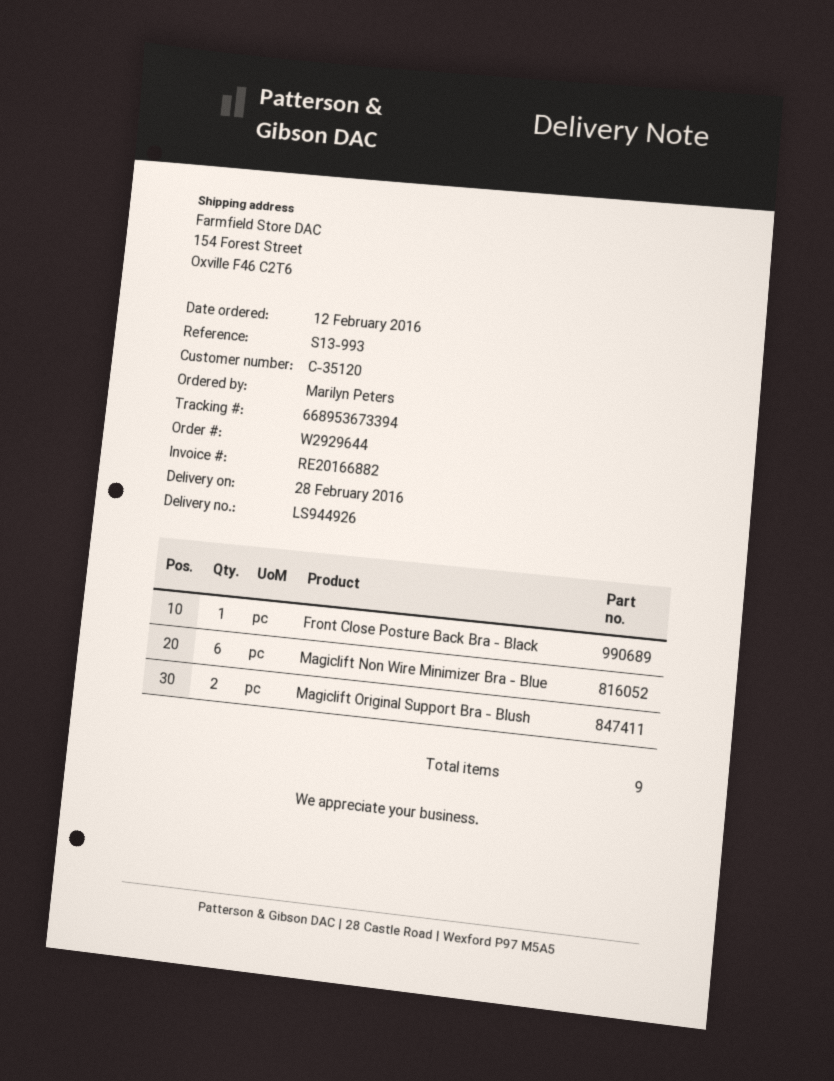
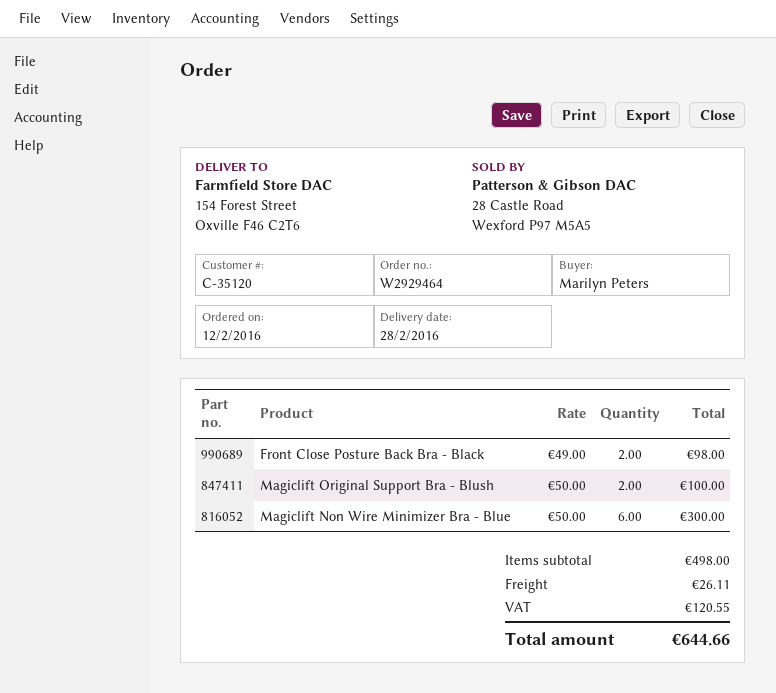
order number: W2929644 -> W2929464
Front Close Posture Back Bra - Black: 1 -> 2

